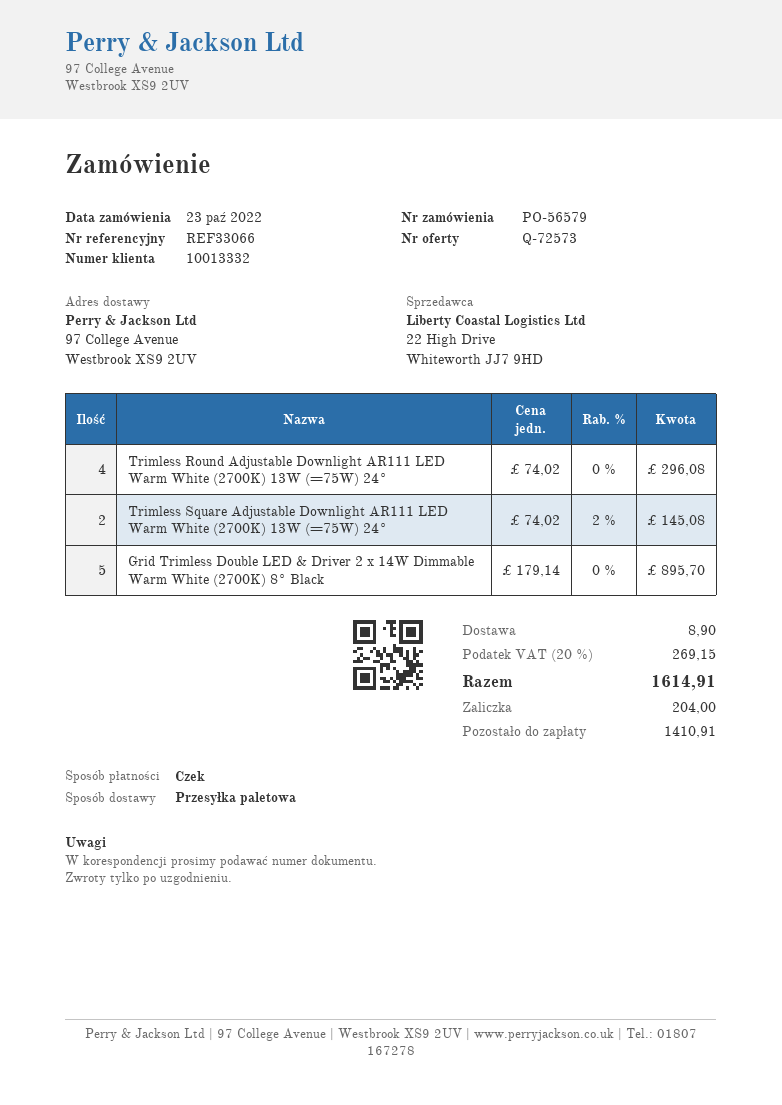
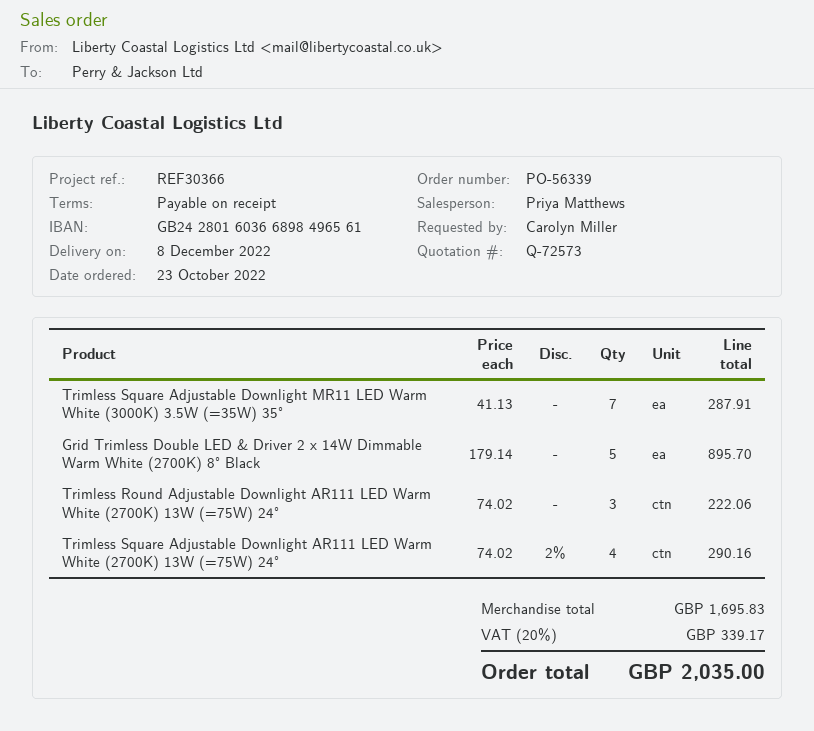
order number: PO-56579 -> PO-56339
reference: REF33066 -> REF30366
Trimless Round Adjustable Downlight AR111 LED Warm White (2700K) 13W (=75W) 24°: 4 x 74.02 = 296.08 -> 3 x 74.02 = 222.06
Trimless Square Adjustable Downlight AR111 LED Warm White (2700K) 13W (=75W) 24°: 2 x 74.02 - 2% = 145.08 -> 4 x 74.02 - 2% = 290.16
Trimless Square Adjustable Downlight MR11 LED Warm White (3000K) 3.5W (=35W) 35°: none -> 7 x 41.13 = 287.91
shipping: 8.90 -> none
tax: 20% = 269.15 -> 20% = 339.17
total: 1614.91 -> 2035.00

